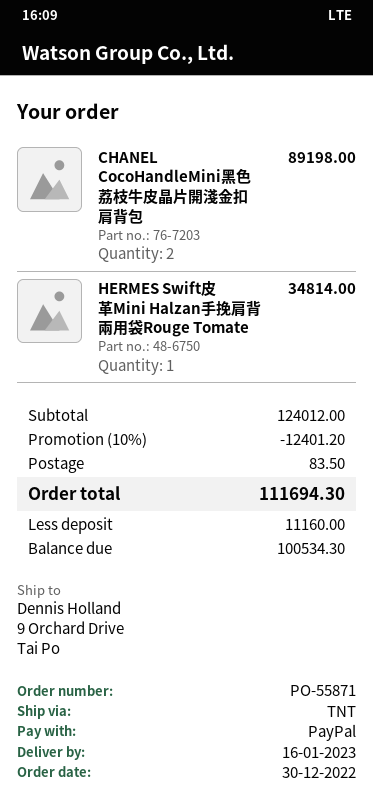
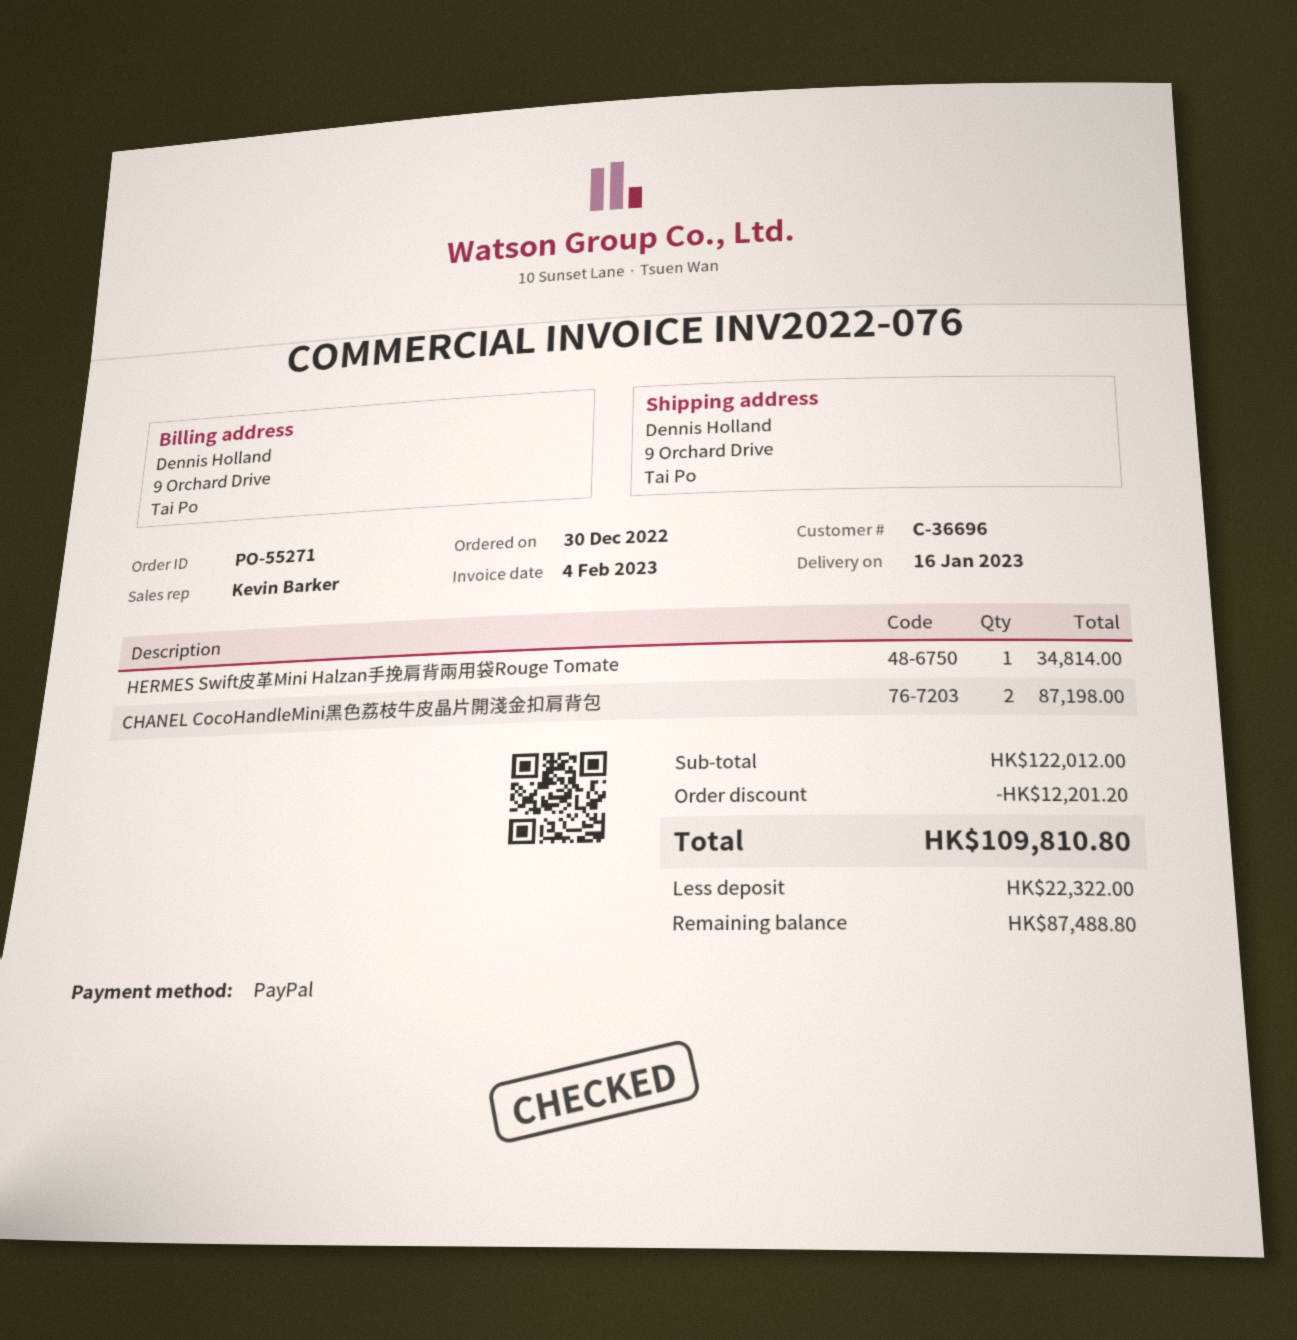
order number: PO-55871 -> PO-55271
CHANEL CocoHandleMini黑色荔枝牛皮晶片開淺金扣肩背包: 2 for 89198.00 -> 2 for 87198.00
subtotal: 124012.00 -> 122012.00
discount: 12401.20 -> 12201.20
shipping: 83.50 -> none
total: 111694.30 -> 109810.80
deposit: 11160.00 -> 22322.00
balance: 100534.30 -> 87488.80

